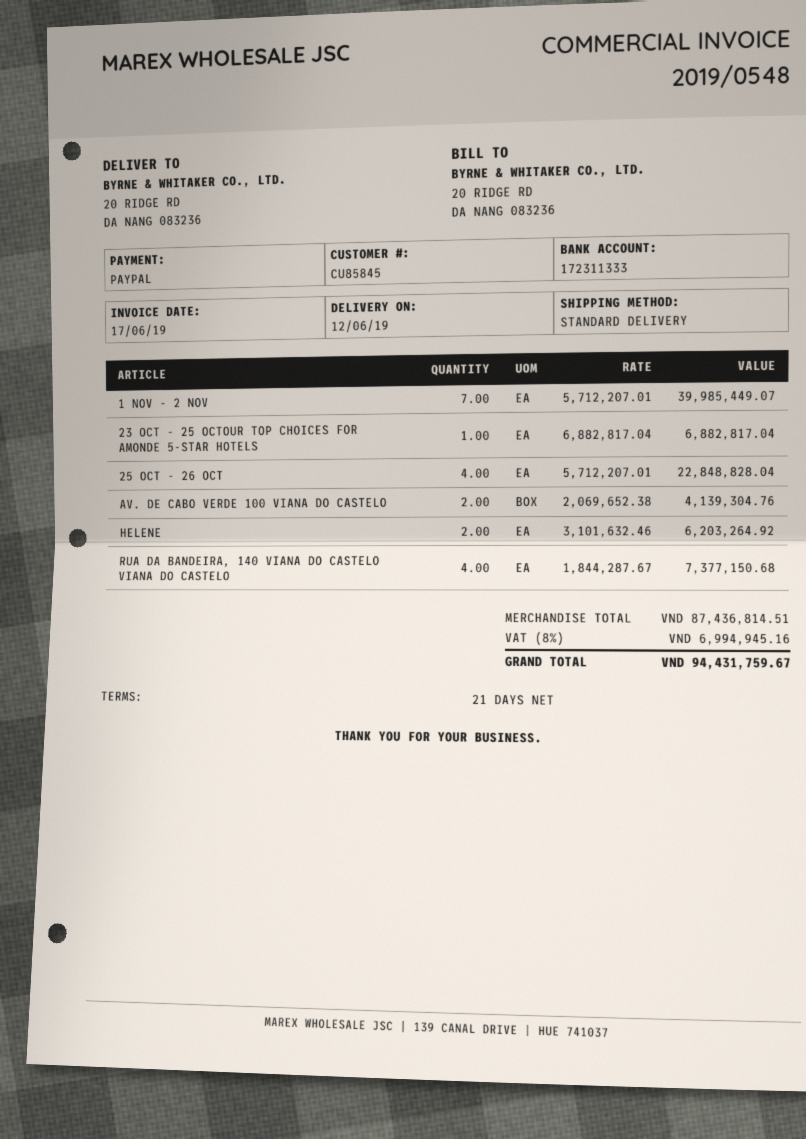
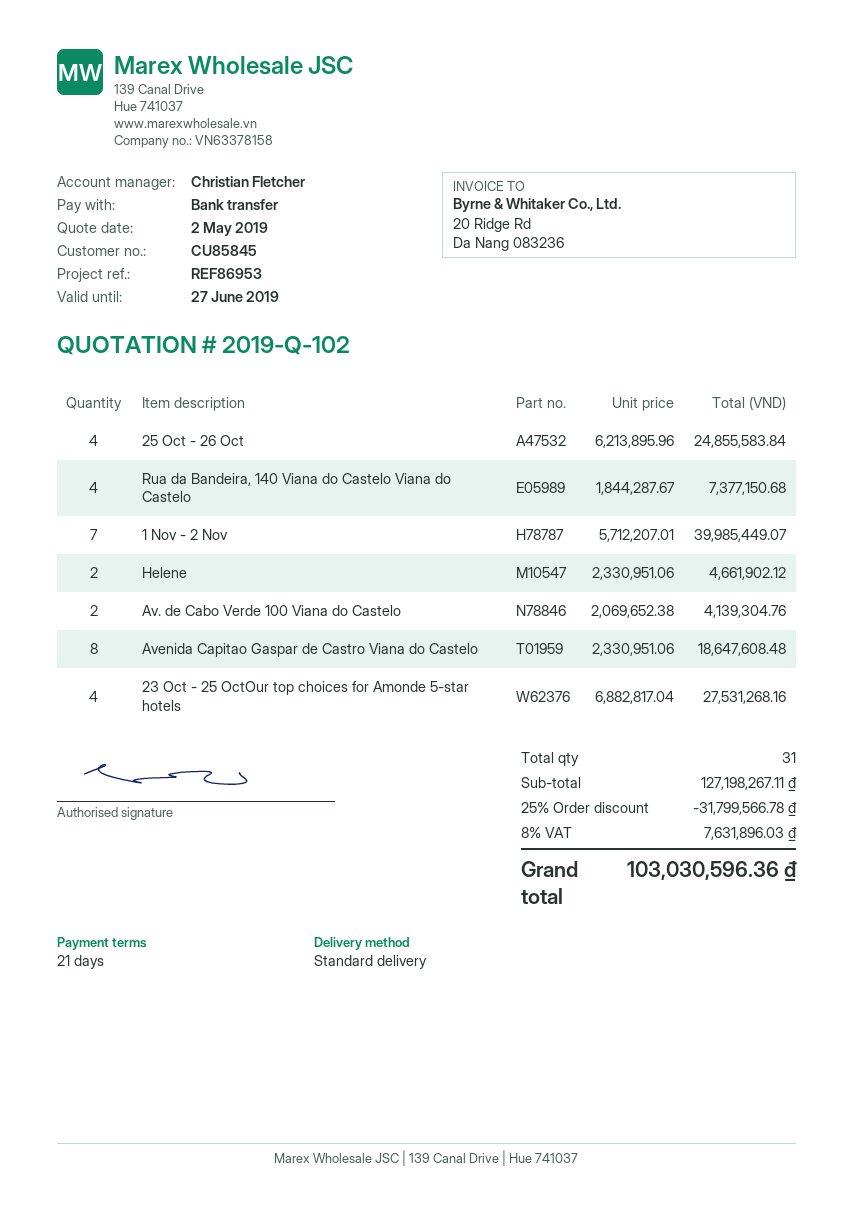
payment method: PayPal -> bank transfer
23 OCT - 25 OCTOUR TOP CHOICES FOR AMONDE 5-STAR HOTELS: 1 x 6882817.04 = 6882817.04 -> 4 x 6882817.04 = 27531268.16
25 OCT - 26 OCT: 4 x 5712207.01 = 22848828.04 -> 4 x 6213895.96 = 24855583.84
HELENE: 2 x 3101632.46 = 6203264.92 -> 2 x 2330951.06 = 4661902.12
Avenida Capitao Gaspar de Castro Viana do Castelo: none -> 8 x 2330951.06 = 18647608.48
subtotal: 87436814.51 -> 127198267.11
discount: none -> 25% = 31799566.78
tax: 8% = 6994945.16 -> 8% = 7631896.03
total: 94431759.67 -> 103030596.36

